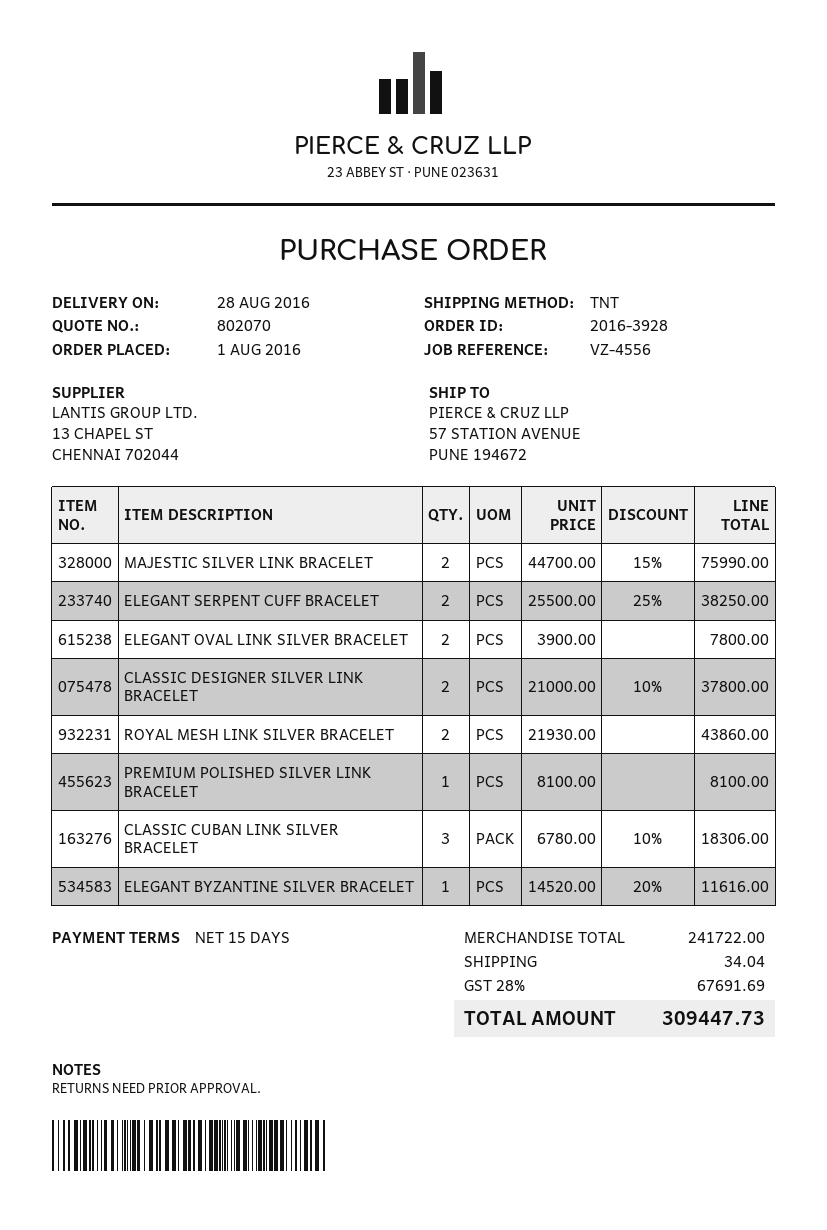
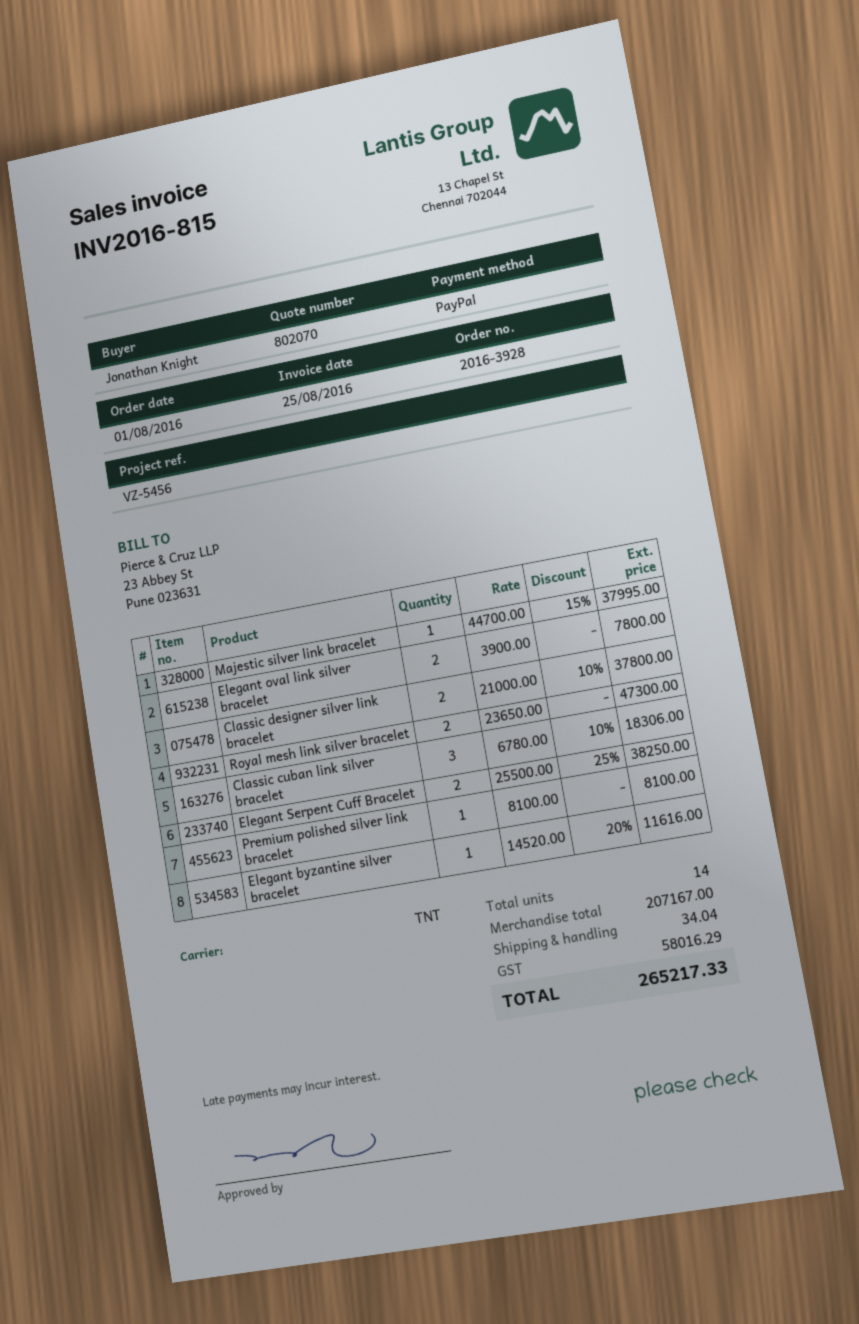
reference: VZ-4556 -> VZ-5456
MAJESTIC SILVER LINK BRACELET: 2 x 44700.00 - 15% = 75990.00 -> 1 x 44700.00 - 15% = 37995.00
ROYAL MESH LINK SILVER BRACELET: 2 x 21930.00 = 43860.00 -> 2 x 23650.00 = 47300.00
subtotal: 241722.00 -> 207167.00
tax: 67691.69 -> 58016.29
total: 309447.73 -> 265217.33

